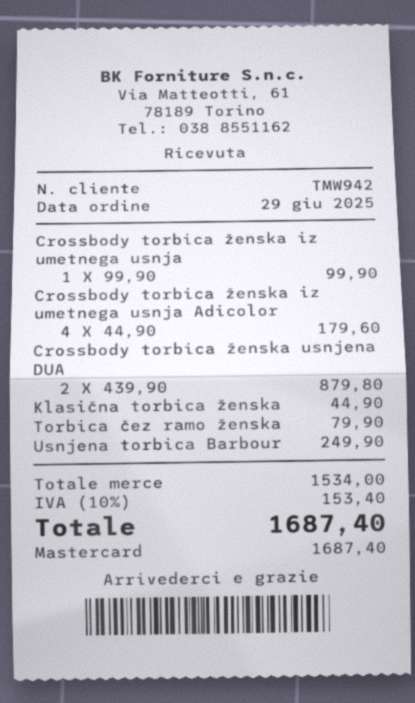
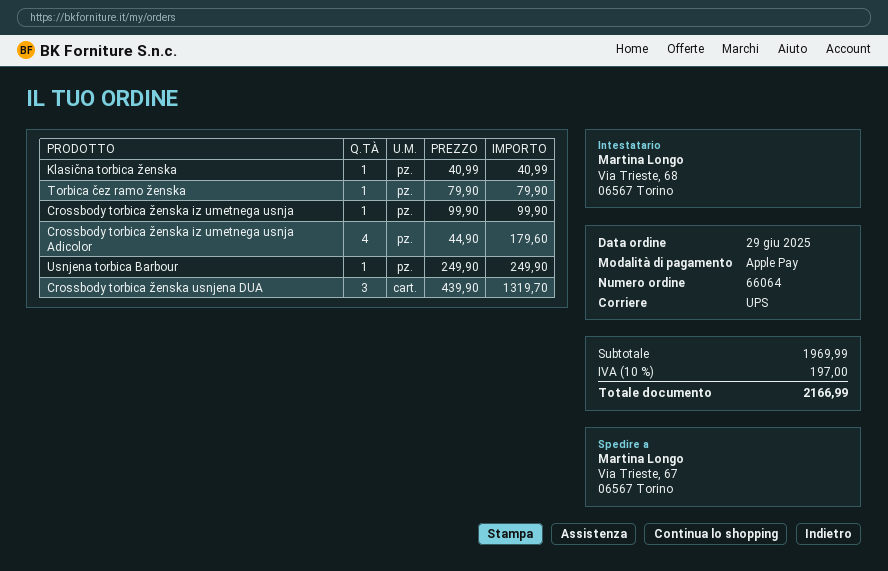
payment method: Mastercard -> Apple Pay
Crossbody torbica ženska usnjena DUA: 2 x 439.90 = 879.80 -> 3 x 439.90 = 1319.70
Klasična torbica ženska: 1 x 44.90 = 44.90 -> 1 x 40.99 = 40.99
subtotal: 1534.00 -> 1969.99
tax: 10% = 153.40 -> 10% = 197.00
total: 1687.40 -> 2166.99

